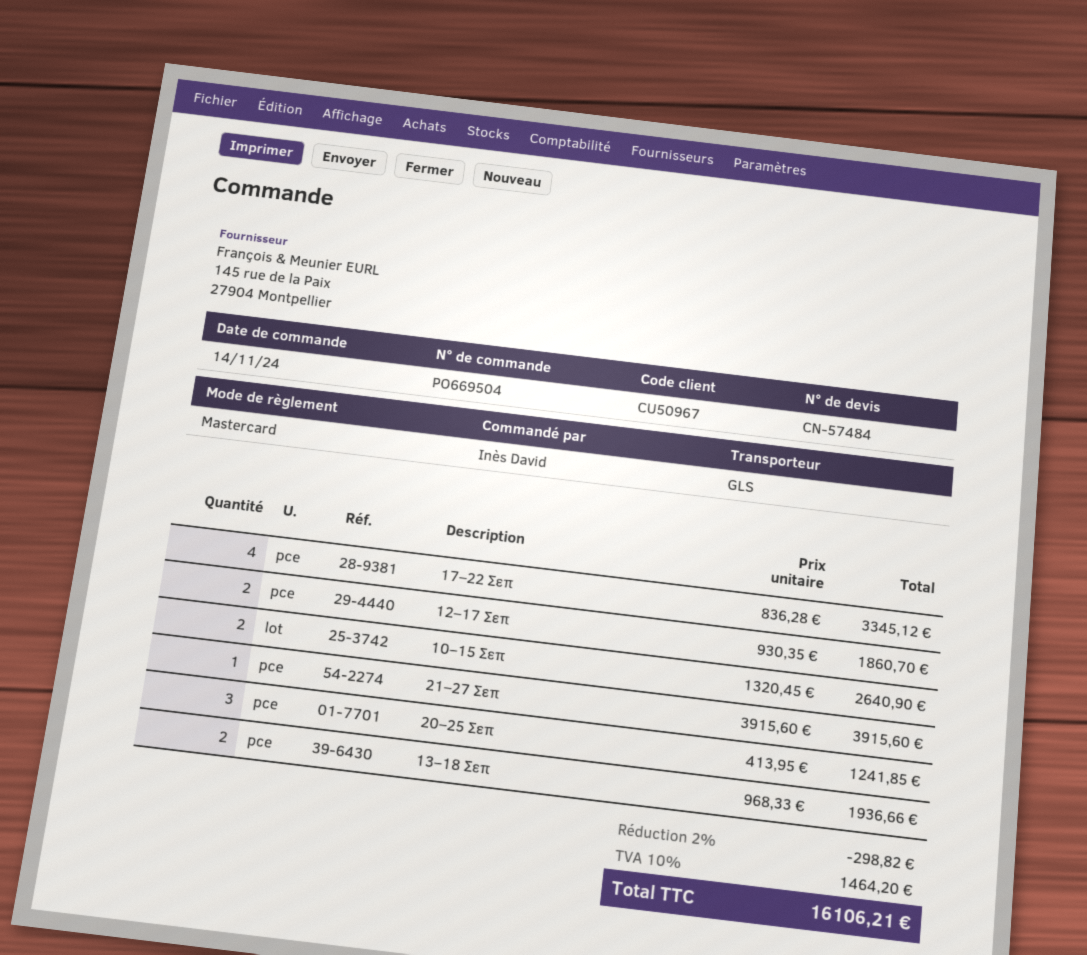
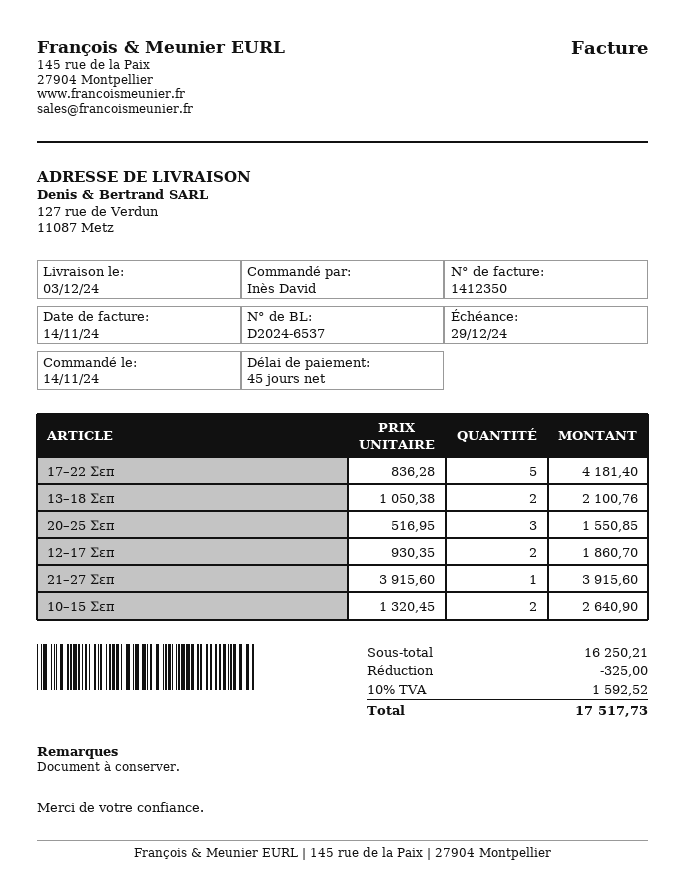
17–22 Σεπ: 4 x 836.28 = 3345.12 -> 5 x 836.28 = 4181.40
20–25 Σεπ: 3 x 413.95 = 1241.85 -> 3 x 516.95 = 1550.85
13–18 Σεπ: 2 x 968.33 = 1936.66 -> 2 x 1050.38 = 2100.76
discount: 298.82 -> 325.00
tax: 10% = 1464.20 -> 10% = 1592.52
total: 16106.21 -> 17517.73

